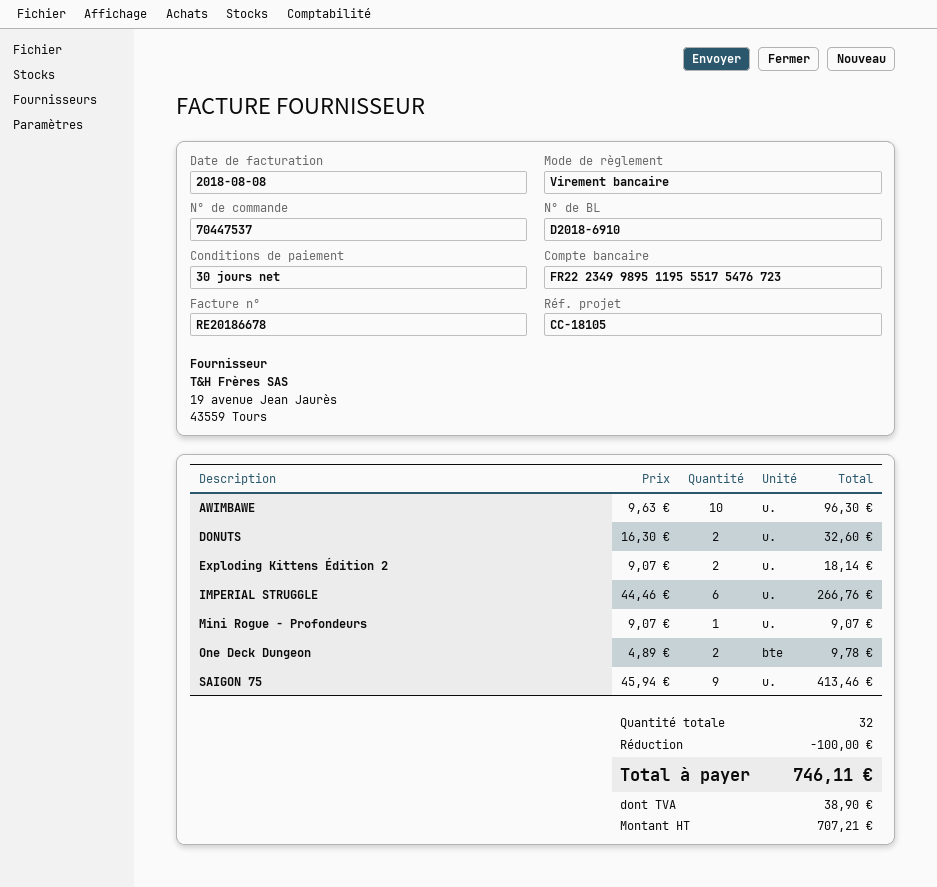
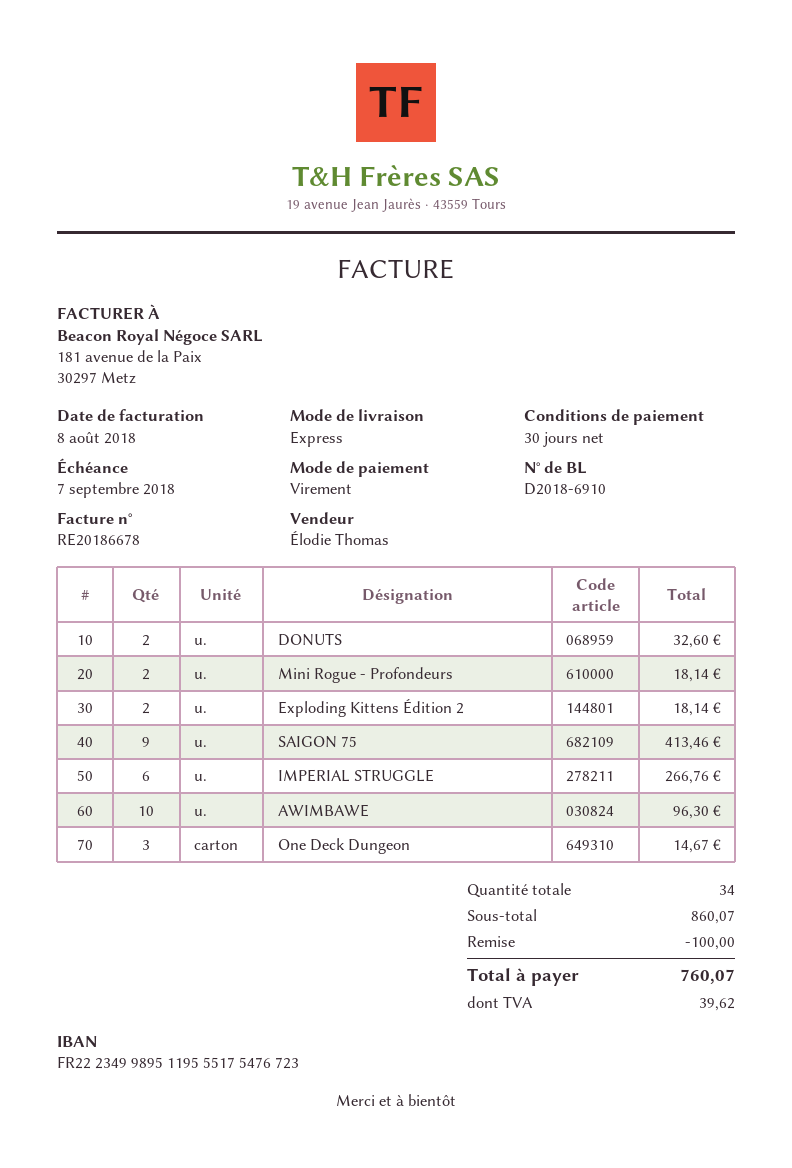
Mini Rogue - Profondeurs: 1 for 9.07 -> 2 for 18.14
One Deck Dungeon: 2 for 9.78 -> 3 for 14.67
total quantity: 32 -> 34
tax: 38.90 -> 39.62
total: 746.11 -> 760.07

